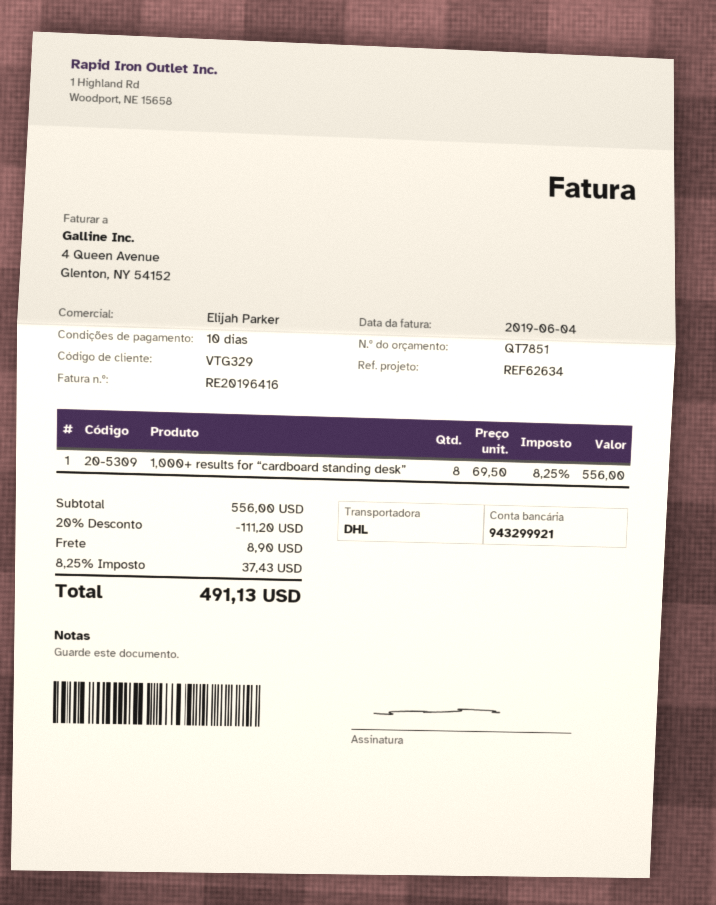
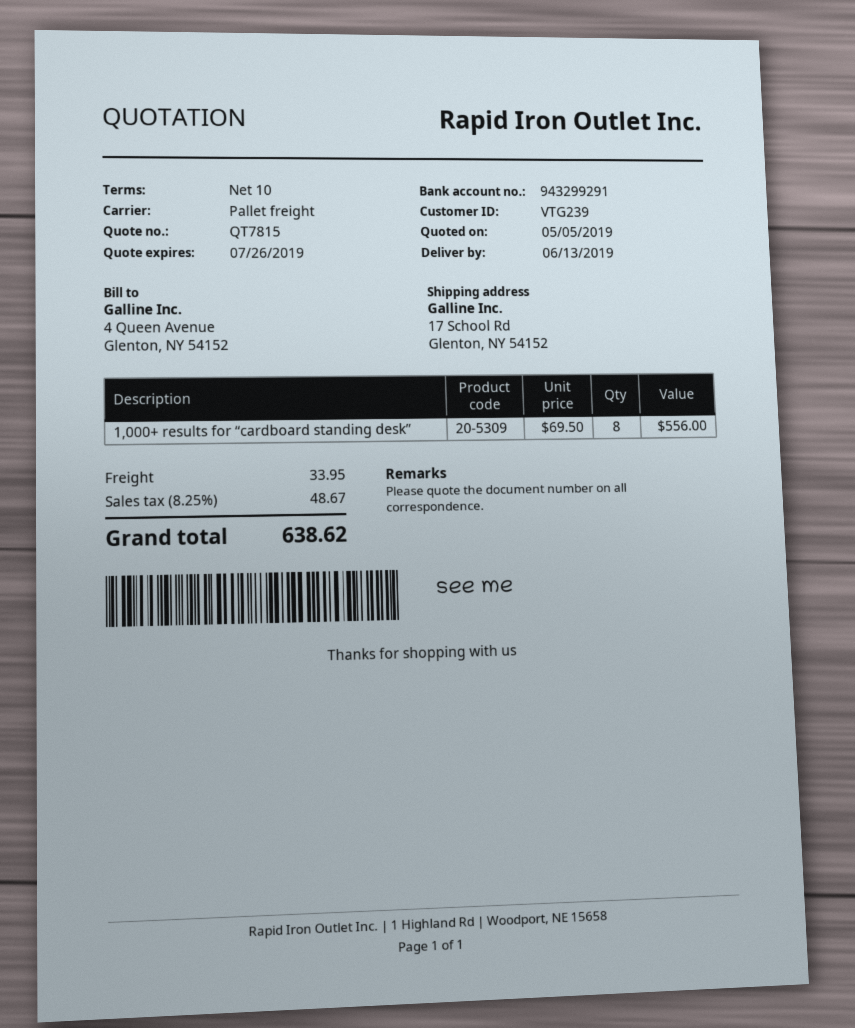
quote number: QT7851 -> QT7815
customer number: VTG329 -> VTG239
bank account: 943299921 -> 943299291
shipping method: DHL -> pallet freight
discount: 20% = 111.20 -> none
shipping: 8.90 -> 33.95
tax: 8.25% = 37.43 -> 8.25% = 48.67
total: 491.13 -> 638.62

